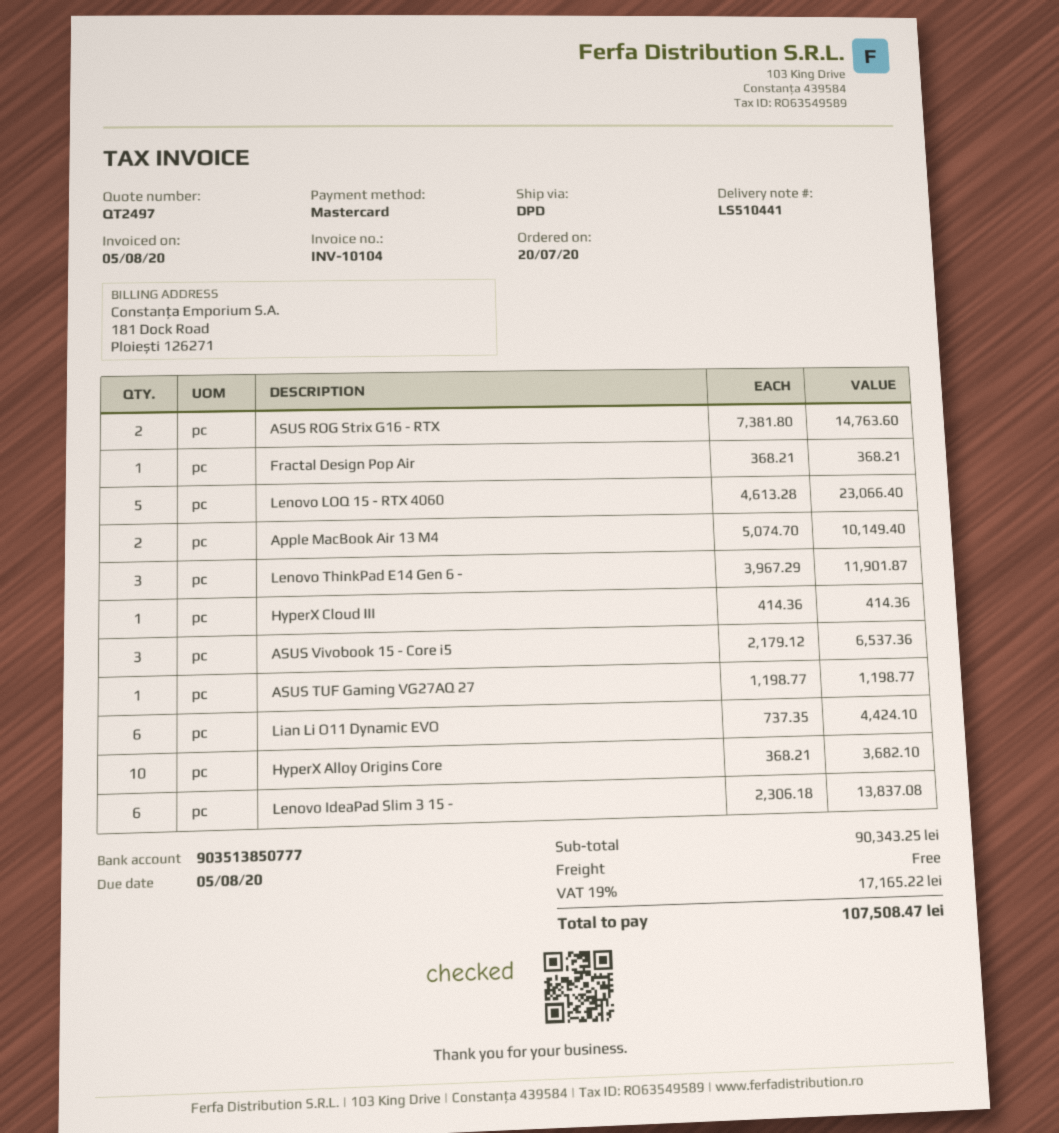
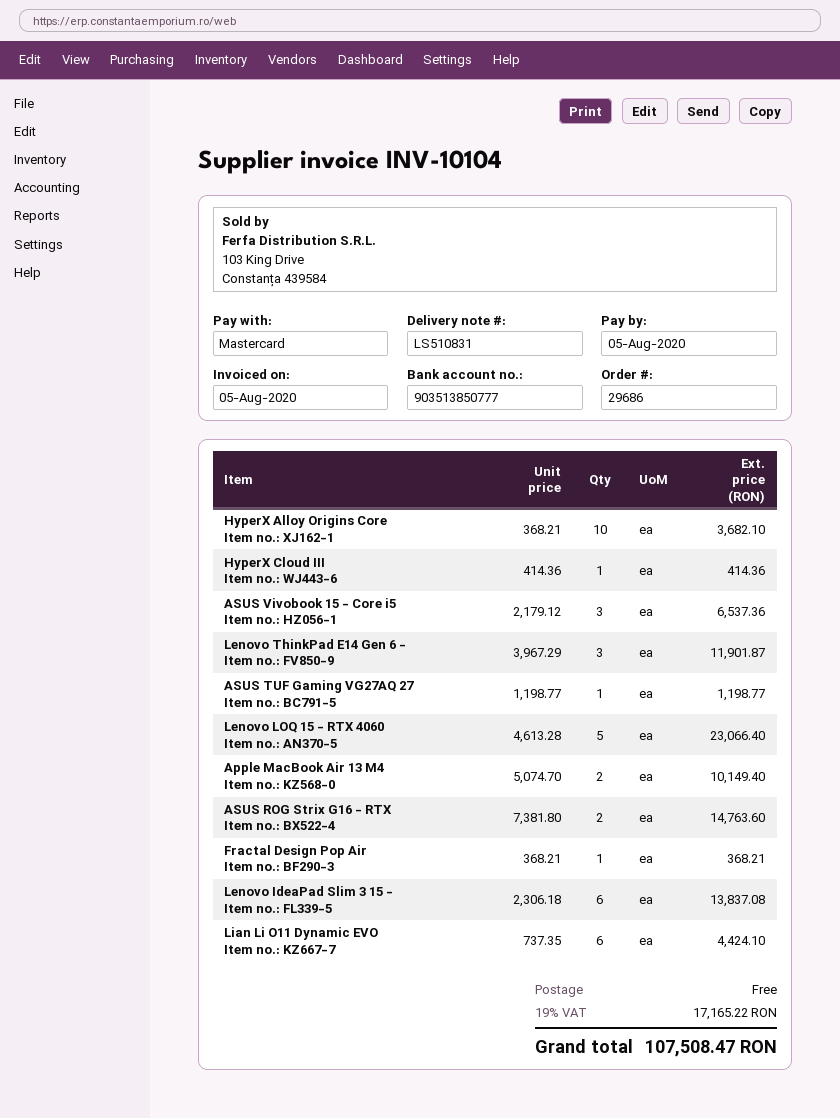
delivery note number: LS510441 -> LS510831

